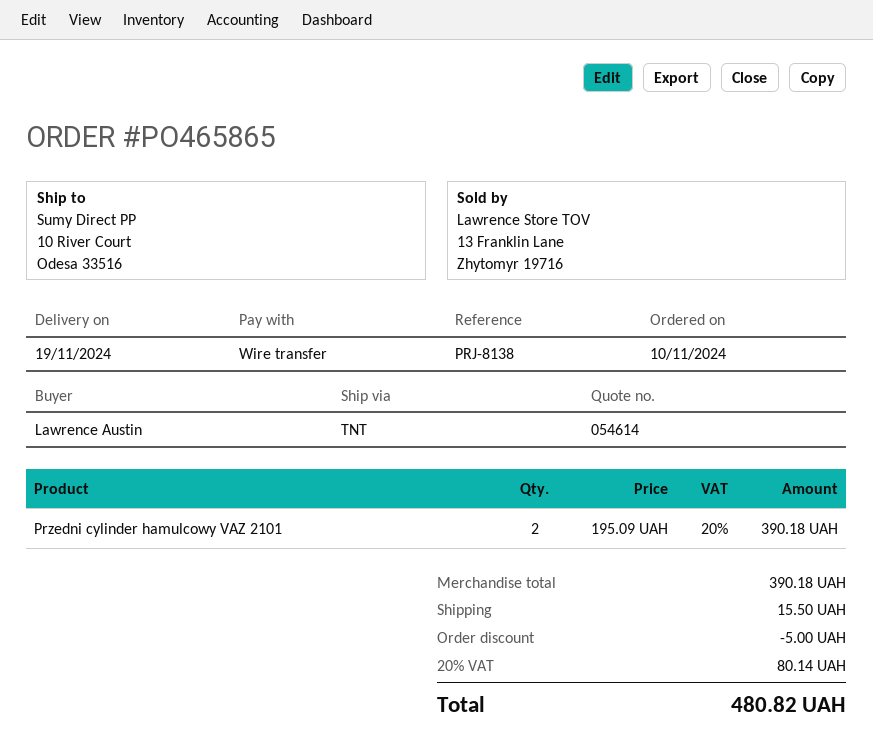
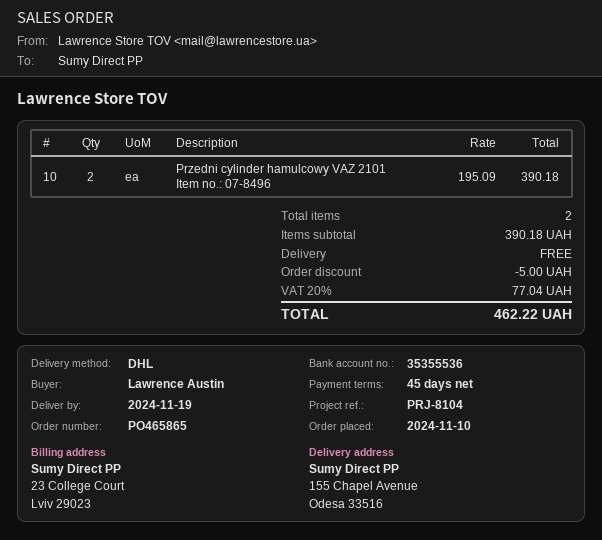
reference: PRJ-8138 -> PRJ-8104
shipping method: TNT -> DHL
ship to: 10 River Court, Odesa 33516 -> 155 Chapel Avenue, Odesa 33516
shipping: 15.50 -> 0.00
tax: 20% = 80.14 -> 20% = 77.04
total: 480.82 -> 462.22

